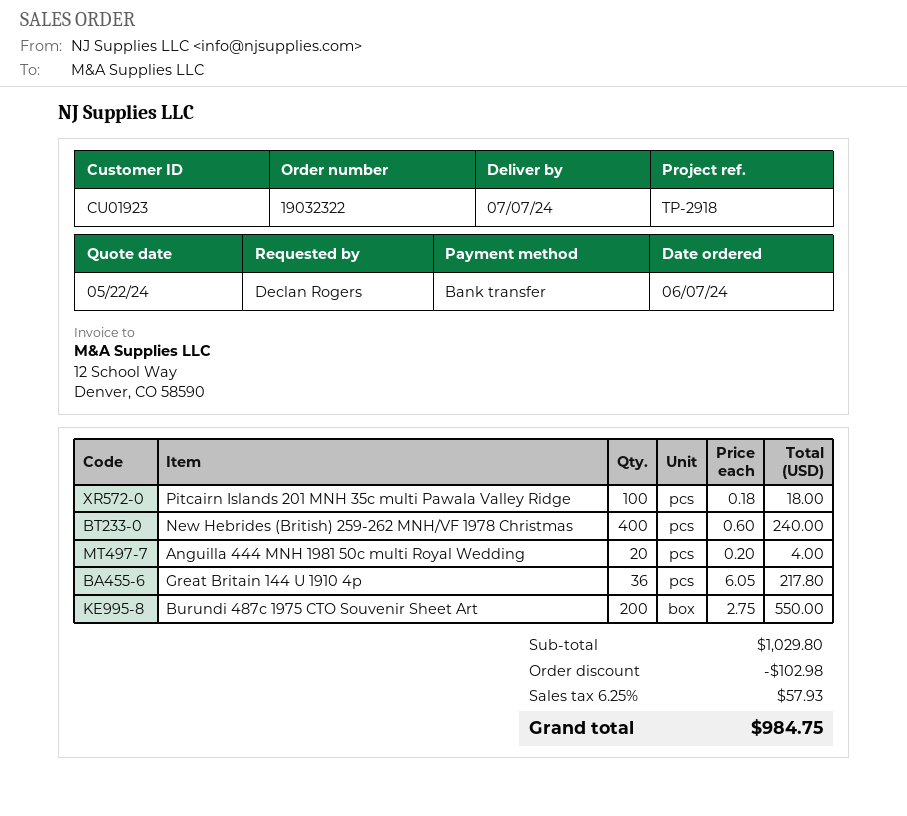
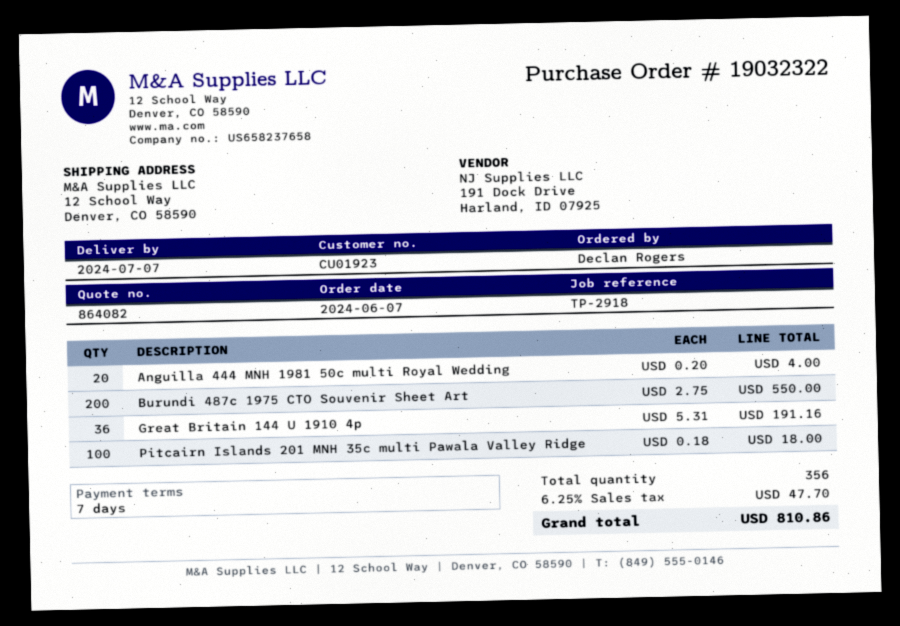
New Hebrides (British) 259-262 MNH/VF 1978 Christmas: 400 x 0.60 = 240.00 -> none
Great Britain 144 U 1910 4p: 36 x 6.05 = 217.80 -> 36 x 5.31 = 191.16
discount: 102.98 -> none
tax: 6.25% = 57.93 -> 6.25% = 47.70
total: 984.75 -> 810.86

